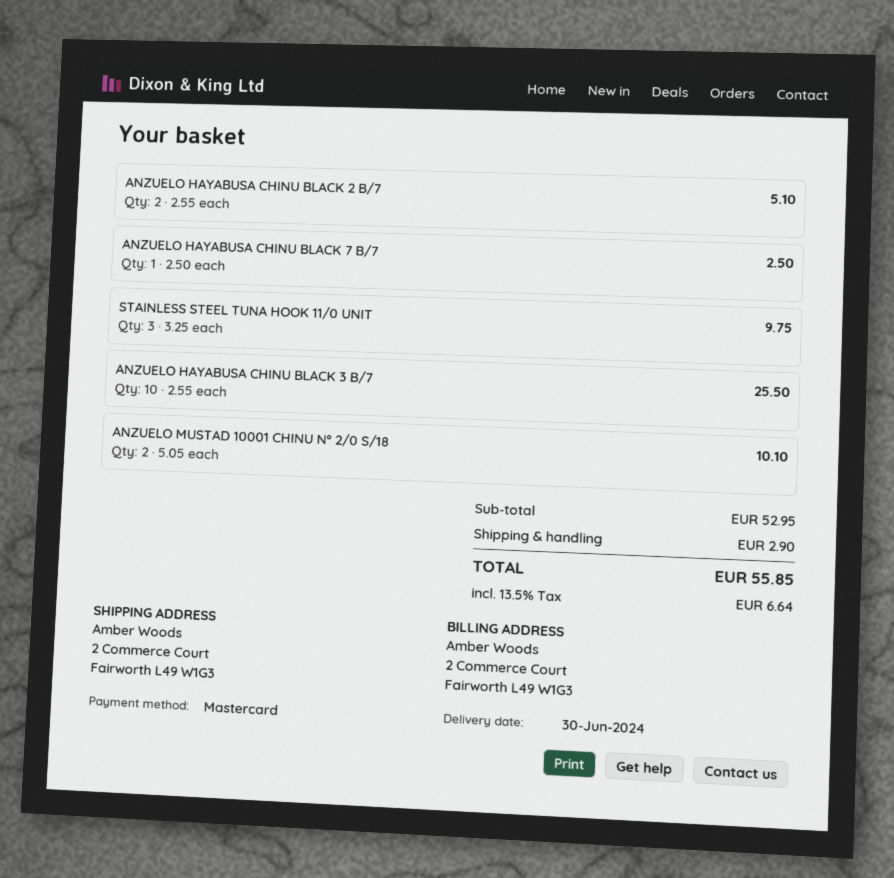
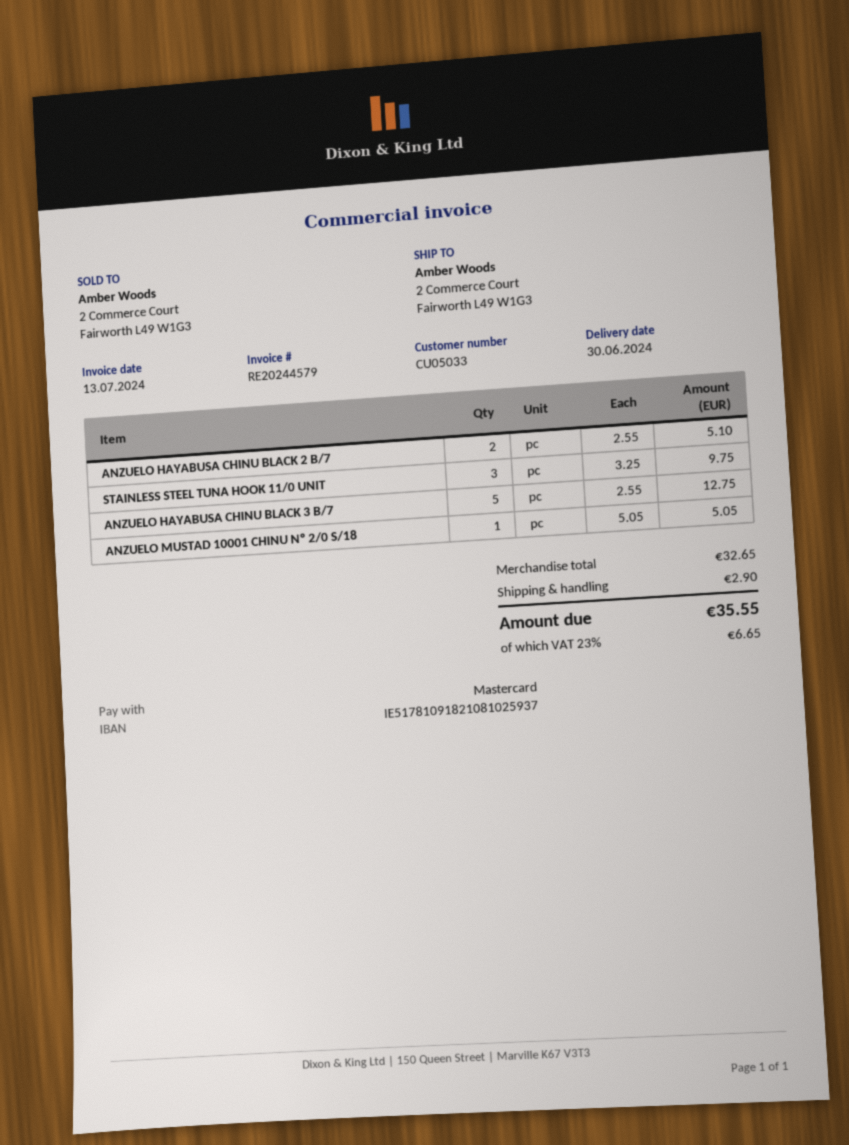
ANZUELO HAYABUSA CHINU BLACK 7 B/7: 1 x 2.50 = 2.50 -> none
ANZUELO HAYABUSA CHINU BLACK 3 B/7: 10 x 2.55 = 25.50 -> 5 x 2.55 = 12.75
ANZUELO MUSTAD 10001 CHINU Nº 2/0 S/18: 2 x 5.05 = 10.10 -> 1 x 5.05 = 5.05
subtotal: 52.95 -> 32.65
tax: 13.5% = 6.64 -> 23% = 6.65
total: 55.85 -> 35.55

